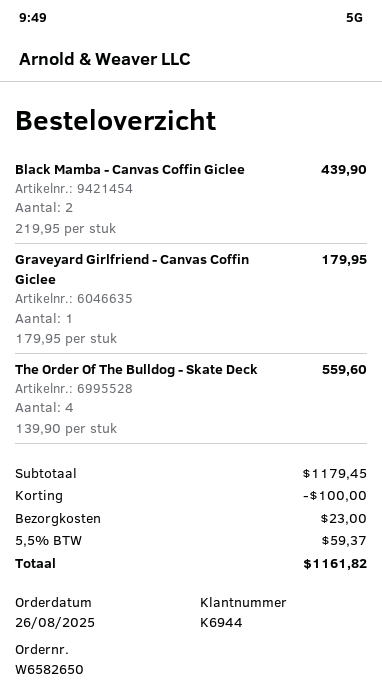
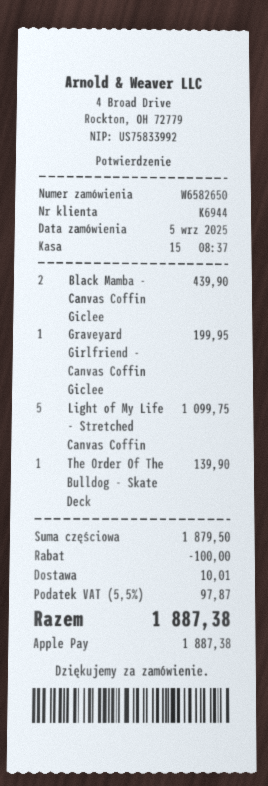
order date: 2025-08-26 -> 2025-09-05
Graveyard Girlfriend - Canvas Coffin Giclee: 1 for 179.95 -> 1 for 199.95
The Order Of The Bulldog - Skate Deck: 4 for 559.60 -> 1 for 139.90
Light of My Life - Stretched Canvas Coffin: none -> 5 for 1099.75
subtotal: 1179.45 -> 1879.50
shipping: 23.00 -> 10.01
tax: 5.5% = 59.37 -> 5.5% = 97.87
total: 1161.82 -> 1887.38

